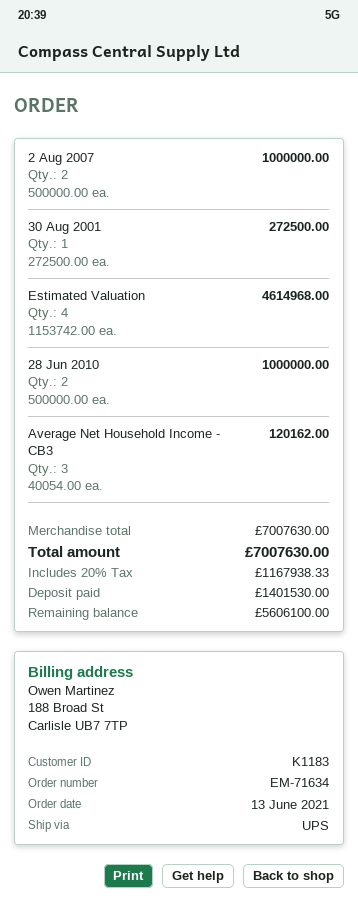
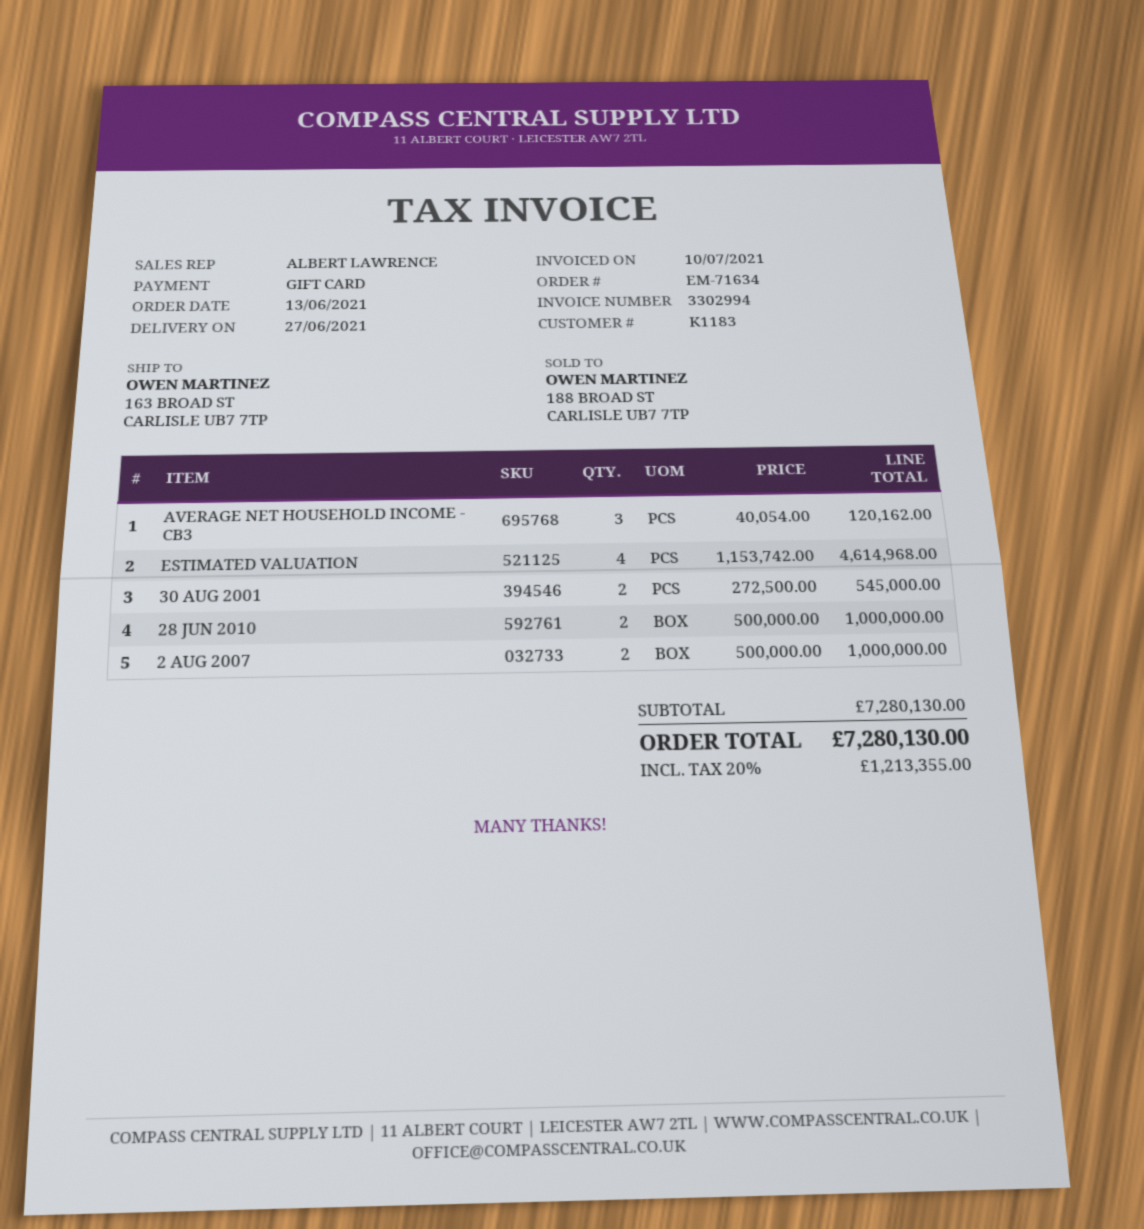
30 Aug 2001: 1 x 272500.00 = 272500.00 -> 2 x 272500.00 = 545000.00
subtotal: 7007630.00 -> 7280130.00
tax: 20% = 1167938.33 -> 20% = 1213355.00
total: 7007630.00 -> 7280130.00

